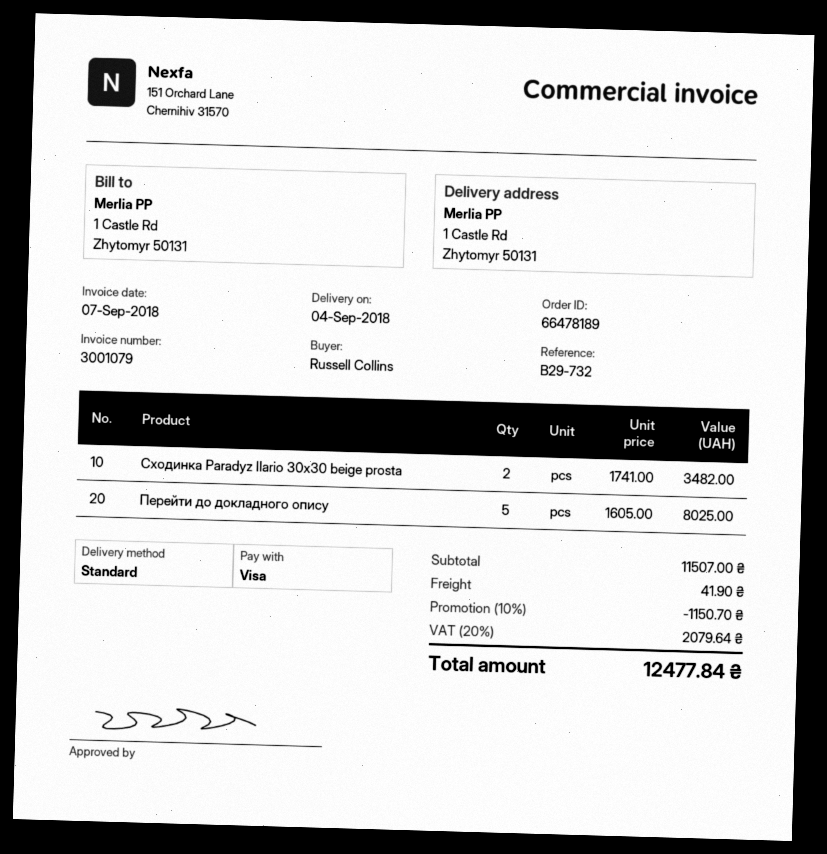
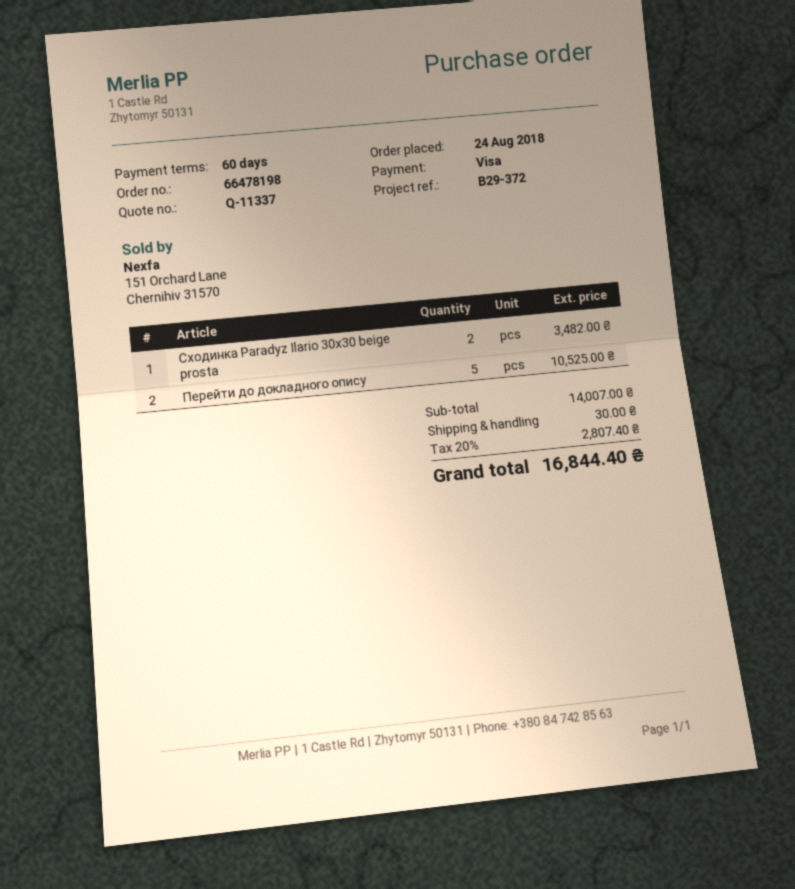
order number: 66478189 -> 66478198
reference: B29-732 -> B29-372
Перейти до докладного опису: 5 for 8025.00 -> 5 for 10525.00
subtotal: 11507.00 -> 14007.00
discount: 10% = 1150.70 -> none
shipping: 41.90 -> 30.00
tax: 20% = 2079.64 -> 20% = 2807.40
total: 12477.84 -> 16844.40

